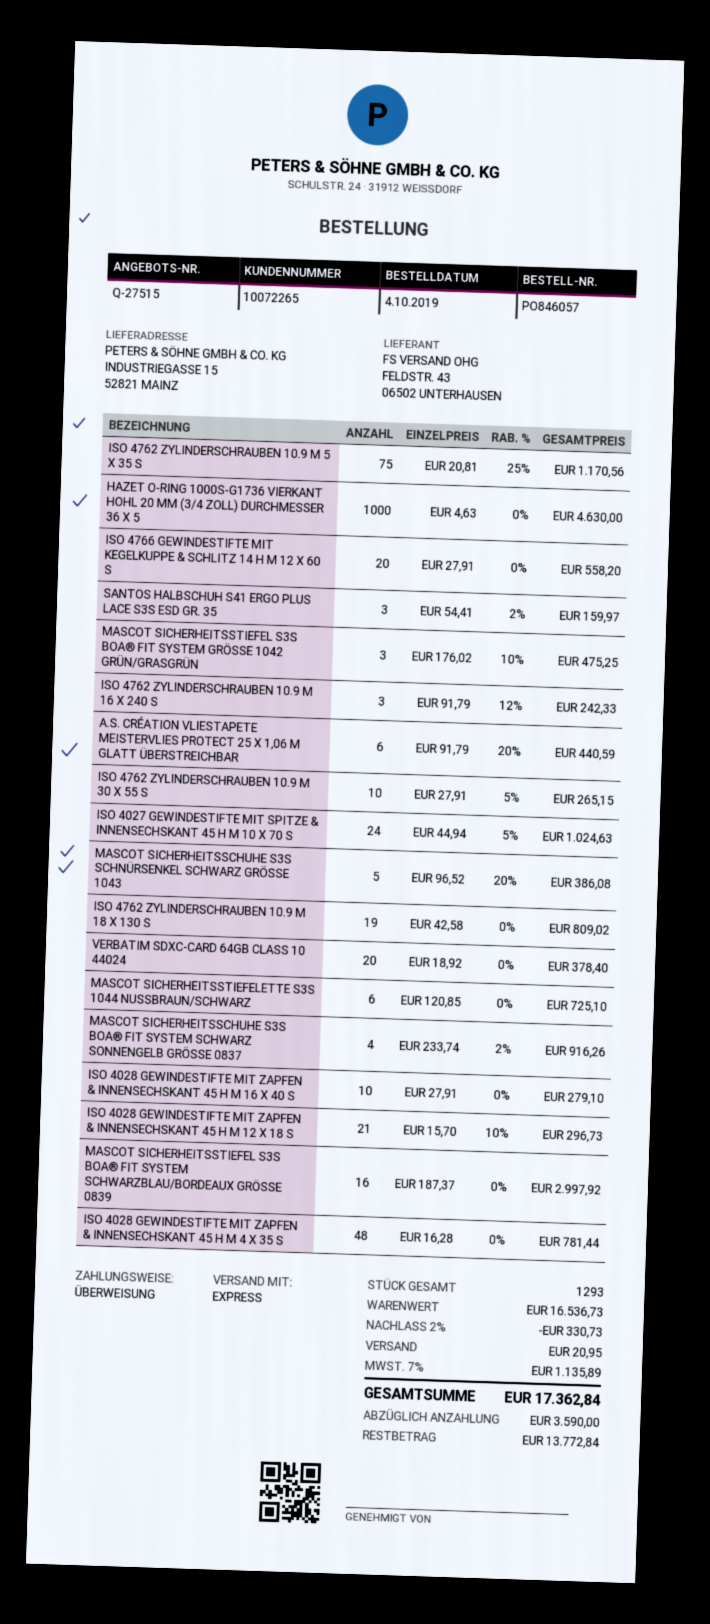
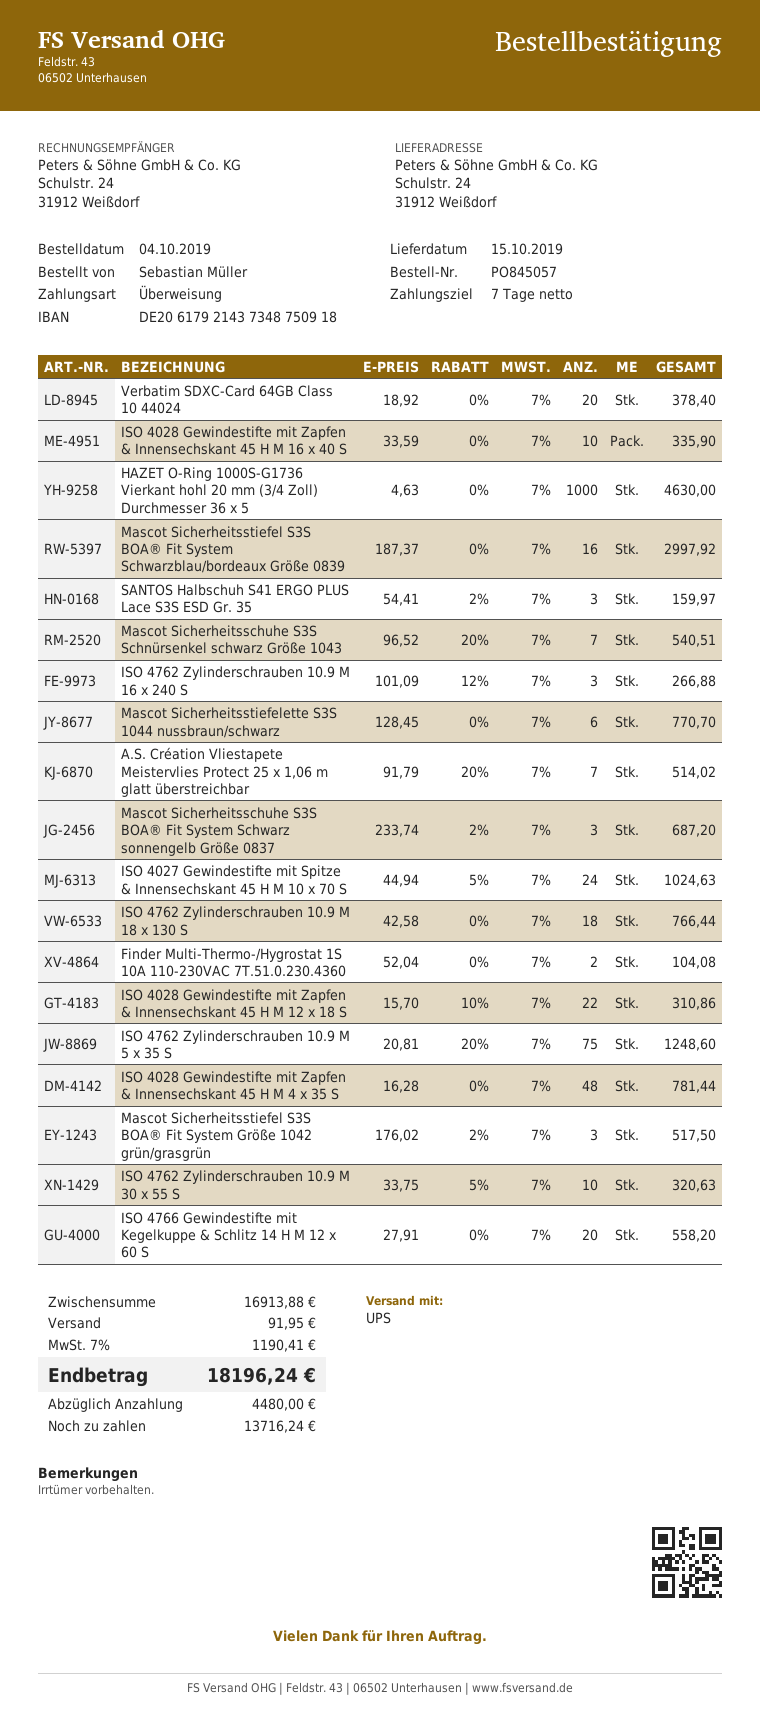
order number: PO846057 -> PO845057
shipping method: express -> UPS
ship to: INDUSTRIEGASSE 15, 52821 MAINZ -> Schulstr. 24, 31912 Weißdorf
ISO 4762 ZYLINDERSCHRAUBEN 10.9 M 5 X 35 S: 75 x 20.81 - 25% = 1170.56 -> 75 x 20.81 - 20% = 1248.60
MASCOT SICHERHEITSSTIEFEL S3S BOA® FIT SYSTEM GRÖSSE 1042 GRÜN/GRASGRÜN: 3 x 176.02 - 10% = 475.25 -> 3 x 176.02 - 2% = 517.50
ISO 4762 ZYLINDERSCHRAUBEN 10.9 M 16 X 240 S: 3 x 91.79 - 12% = 242.33 -> 3 x 101.09 - 12% = 266.88
A.S. CRÉATION VLIESTAPETE MEISTERVLIES PROTECT 25 X 1,06 M GLATT ÜBERSTREICHBAR: 6 x 91.79 - 20% = 440.59 -> 7 x 91.79 - 20% = 514.02
ISO 4762 ZYLINDERSCHRAUBEN 10.9 M 30 X 55 S: 10 x 27.91 - 5% = 265.15 -> 10 x 33.75 - 5% = 320.63
MASCOT SICHERHEITSSCHUHE S3S SCHNÜRSENKEL SCHWARZ GRÖSSE 1043: 5 x 96.52 - 20% = 386.08 -> 7 x 96.52 - 20% = 540.51
ISO 4762 ZYLINDERSCHRAUBEN 10.9 M 18 X 130 S: 19 x 42.58 = 809.02 -> 18 x 42.58 = 766.44
MASCOT SICHERHEITSSTIEFELETTE S3S 1044 NUSSBRAUN/SCHWARZ: 6 x 120.85 = 725.10 -> 6 x 128.45 = 770.70
MASCOT SICHERHEITSSCHUHE S3S BOA® FIT SYSTEM SCHWARZ SONNENGELB GRÖSSE 0837: 4 x 233.74 - 2% = 916.26 -> 3 x 233.74 - 2% = 687.20
ISO 4028 GEWINDESTIFTE MIT ZAPFEN & INNENSECHSKANT 45 H M 16 X 40 S: 10 x 27.91 = 279.10 -> 10 x 33.59 = 335.90
ISO 4028 GEWINDESTIFTE MIT ZAPFEN & INNENSECHSKANT 45 H M 12 X 18 S: 21 x 15.70 - 10% = 296.73 -> 22 x 15.70 - 10% = 310.86
Finder Multi-Thermo-/Hygrostat 1S 10A 110-230VAC 7T.51.0.230.4360: none -> 2 x 52.04 = 104.08
subtotal: 16536.73 -> 16913.88
discount: 2% = 330.73 -> none
shipping: 20.95 -> 91.95
tax: 7% = 1135.89 -> 7% = 1190.41
total: 17362.84 -> 18196.24
deposit: 3590.00 -> 4480.00
balance: 13772.84 -> 13716.24

